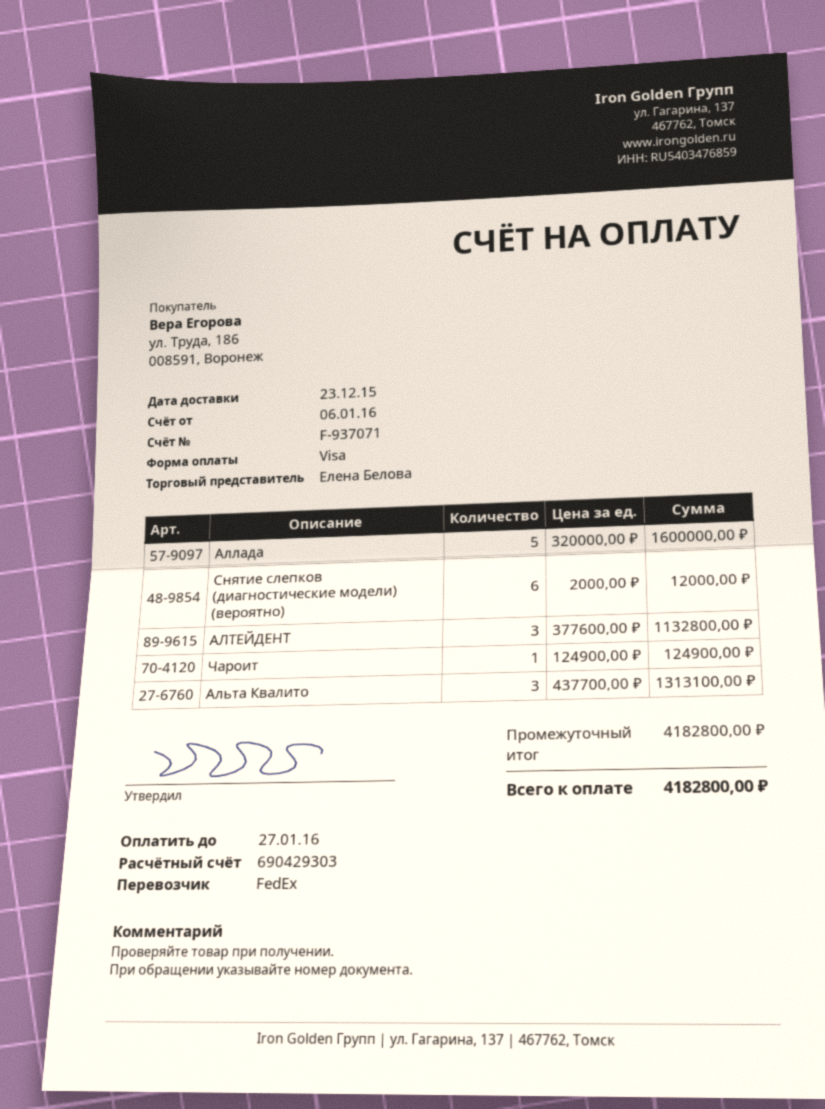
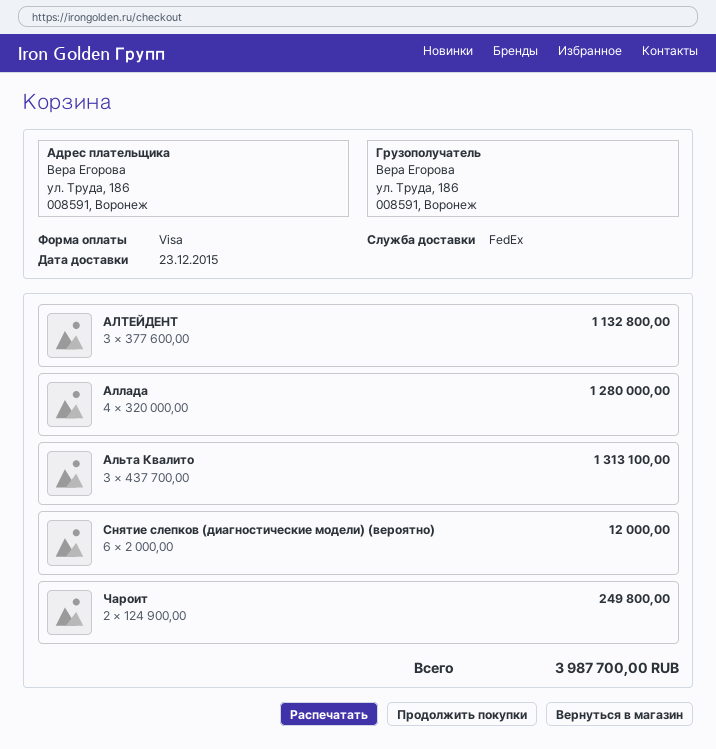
Аллада: 5 x 320000.00 = 1600000.00 -> 4 x 320000.00 = 1280000.00
Чароит: 1 x 124900.00 = 124900.00 -> 2 x 124900.00 = 249800.00
total: 4182800.00 -> 3987700.00

